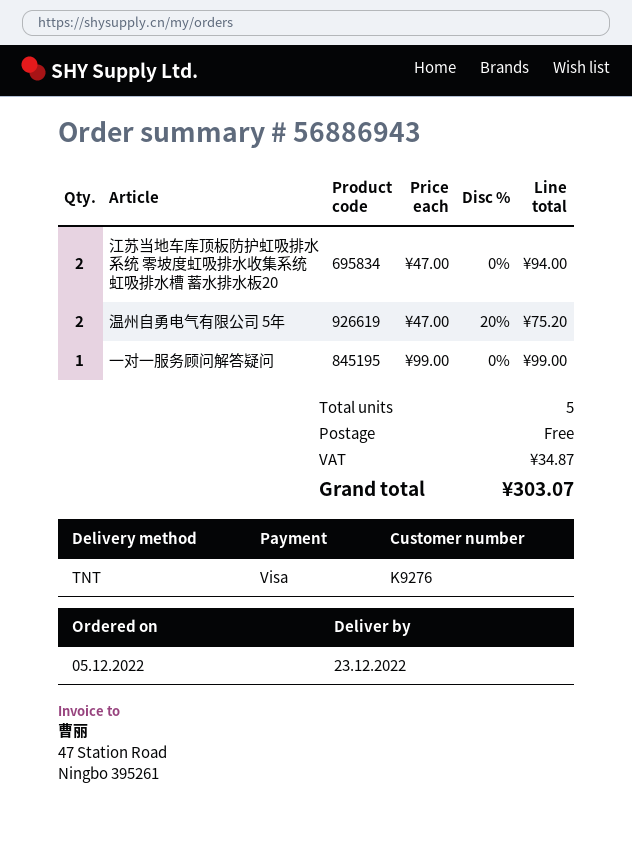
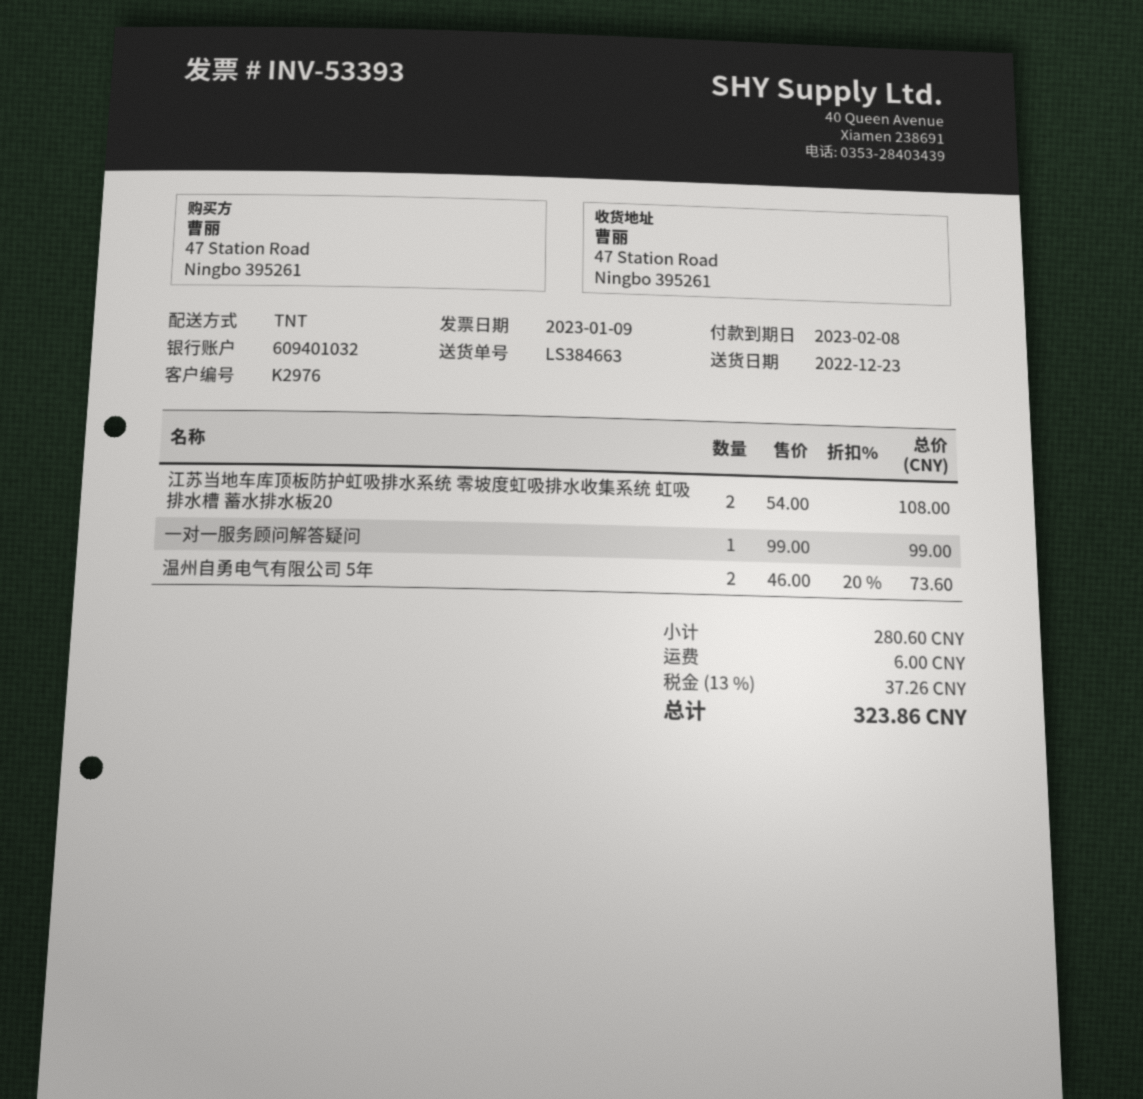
customer number: K9276 -> K2976
江苏当地车库顶板防护虹吸排水系统 零坡度虹吸排水收集系统 虹吸排水槽 蓄水排水板20: 2 x 47.00 = 94.00 -> 2 x 54.00 = 108.00
温州自勇电气有限公司 5年: 2 x 47.00 - 20% = 75.20 -> 2 x 46.00 - 20% = 73.60
shipping: 0.00 -> 6.00
tax: 34.87 -> 37.26
total: 303.07 -> 323.86

